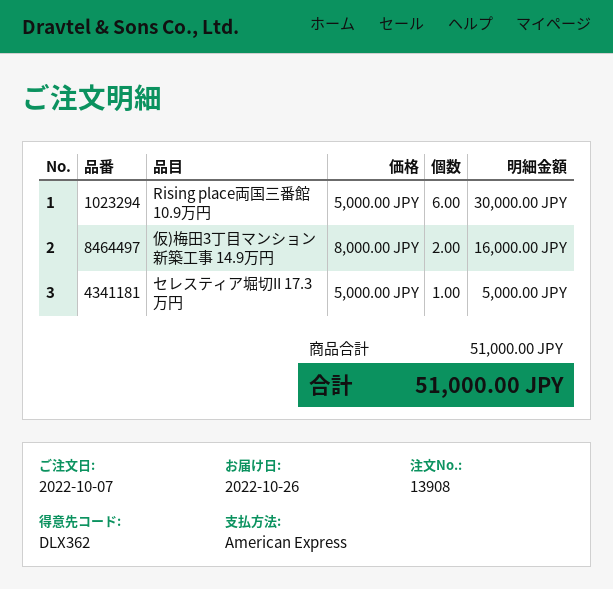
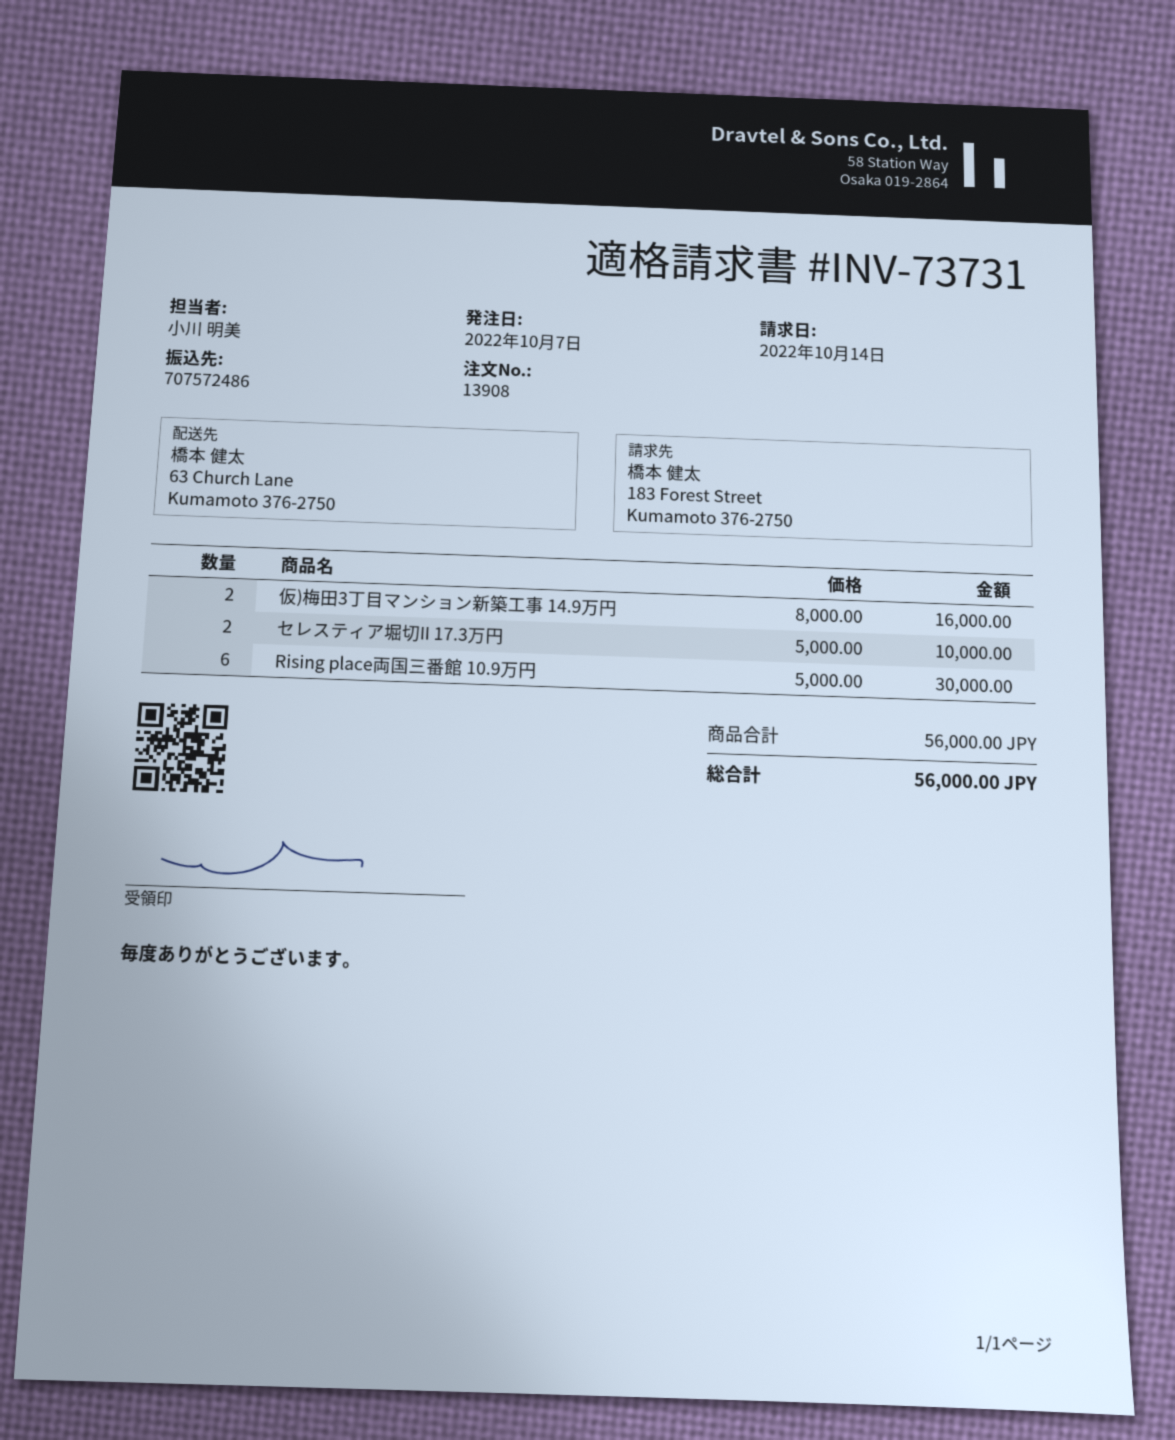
セレスティア堀切II 17.3万円: 1 x 5000.00 = 5000.00 -> 2 x 5000.00 = 10000.00
subtotal: 51000.00 -> 56000.00
total: 51000.00 -> 56000.00

